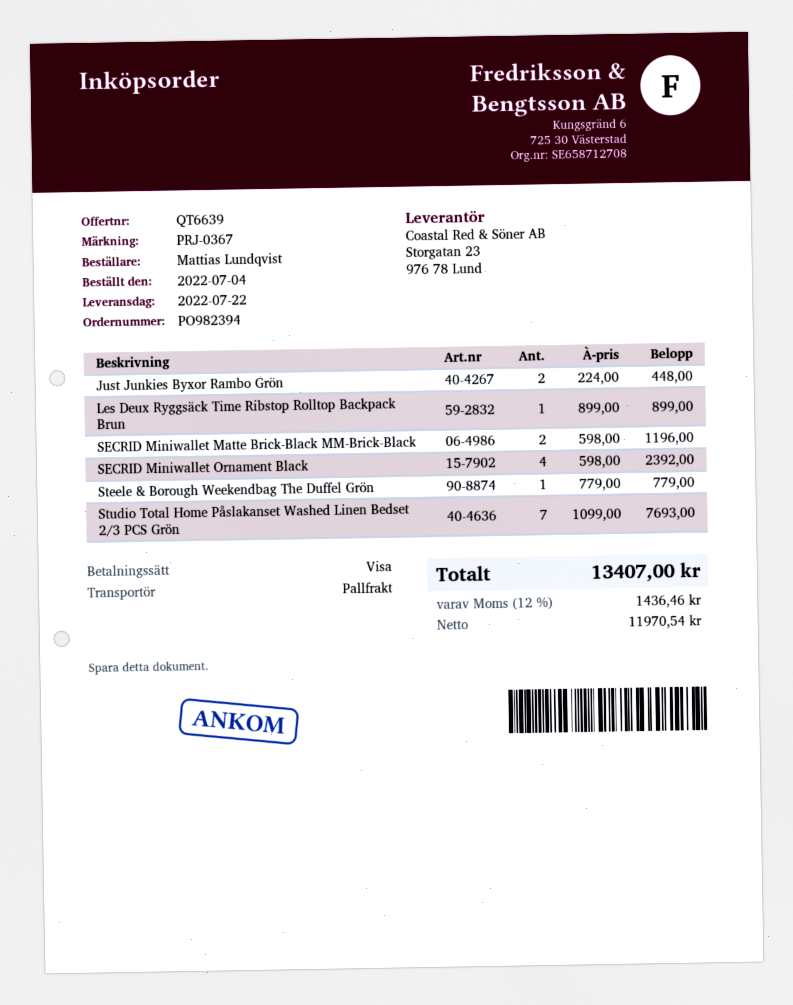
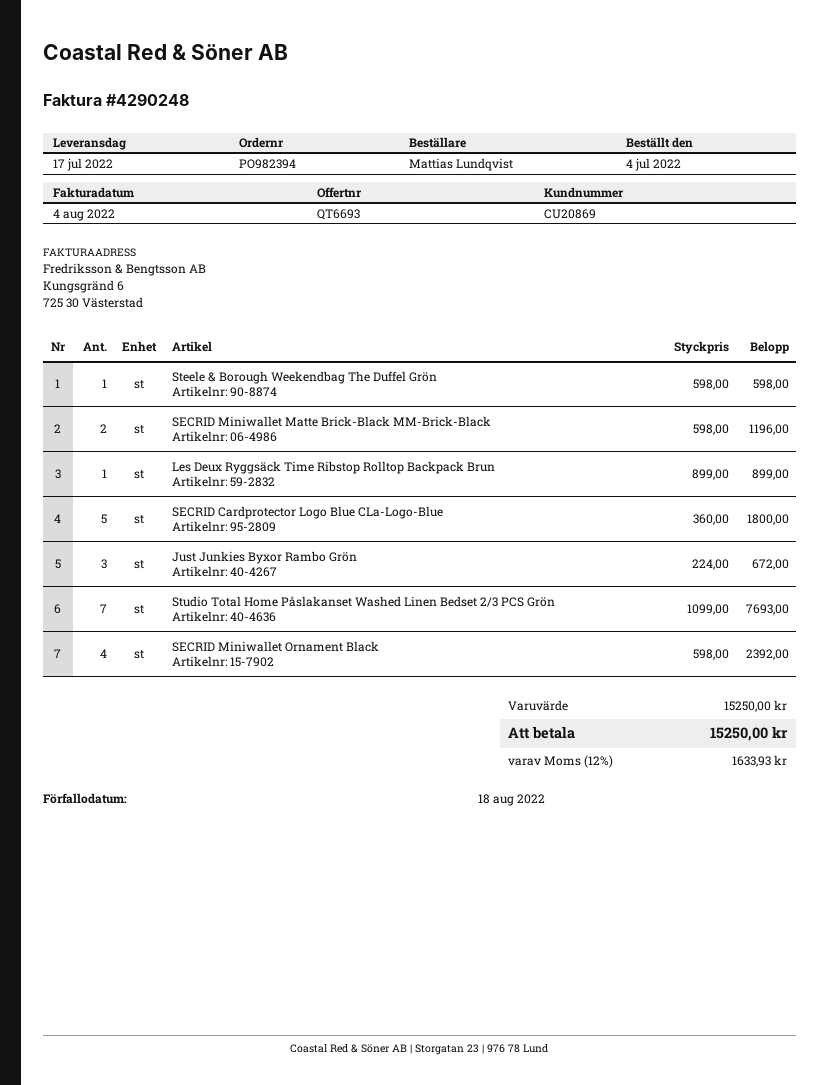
quote number: QT6639 -> QT6693
delivery date: 2022-07-22 -> 2022-07-17
Just Junkies Byxor Rambo Grön: 2 x 224.00 = 448.00 -> 3 x 224.00 = 672.00
Steele & Borough Weekendbag The Duffel Grön: 1 x 779.00 = 779.00 -> 1 x 598.00 = 598.00
SECRID Cardprotector Logo Blue CLa-Logo-Blue: none -> 5 x 360.00 = 1800.00
tax: 12% = 1436.46 -> 12% = 1633.93
total: 13407.00 -> 15250.00

